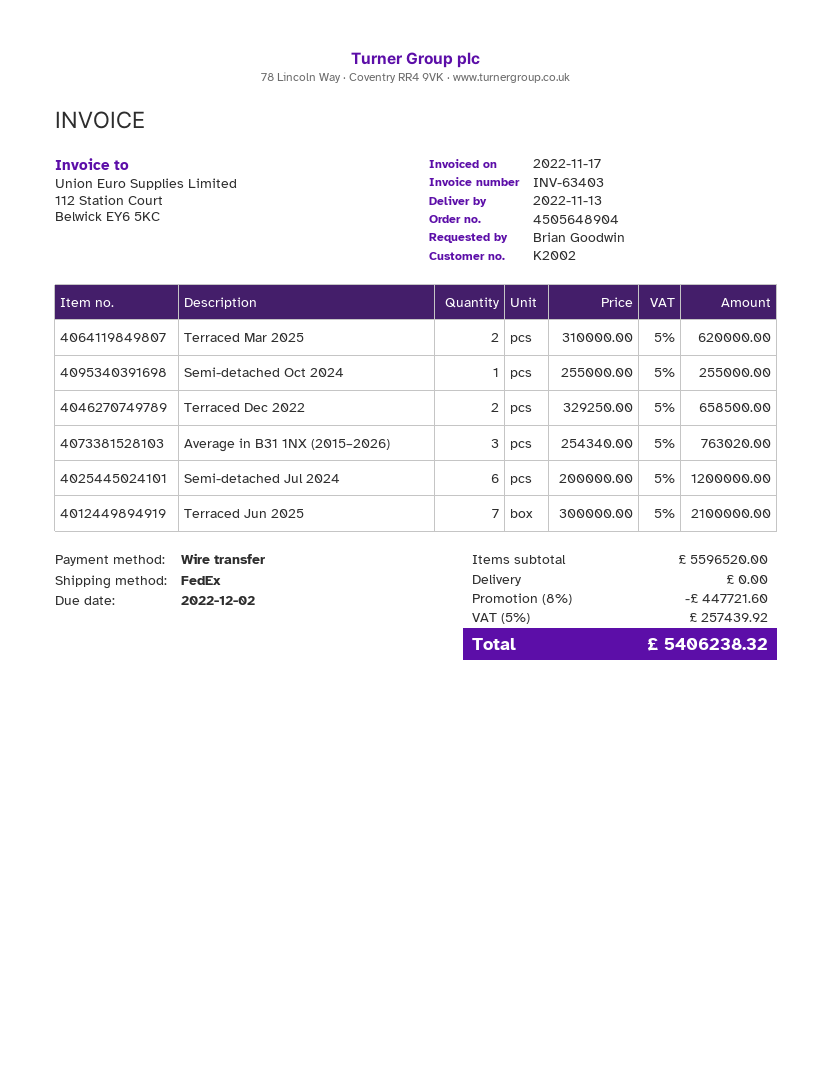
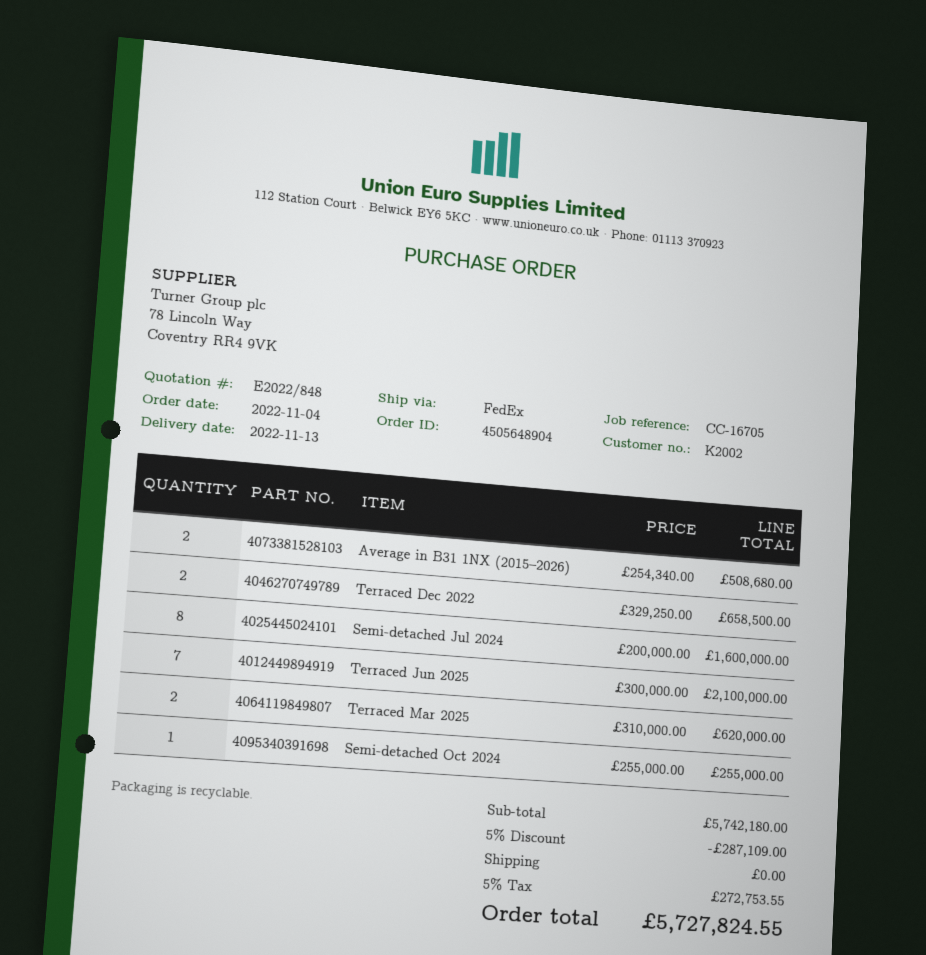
Average in B31 1NX (2015–2026): 3 x 254340.00 = 763020.00 -> 2 x 254340.00 = 508680.00
Semi-detached Jul 2024: 6 x 200000.00 = 1200000.00 -> 8 x 200000.00 = 1600000.00
subtotal: 5596520.00 -> 5742180.00
discount: 8% = 447721.60 -> 5% = 287109.00
tax: 5% = 257439.92 -> 5% = 272753.55
total: 5406238.32 -> 5727824.55

